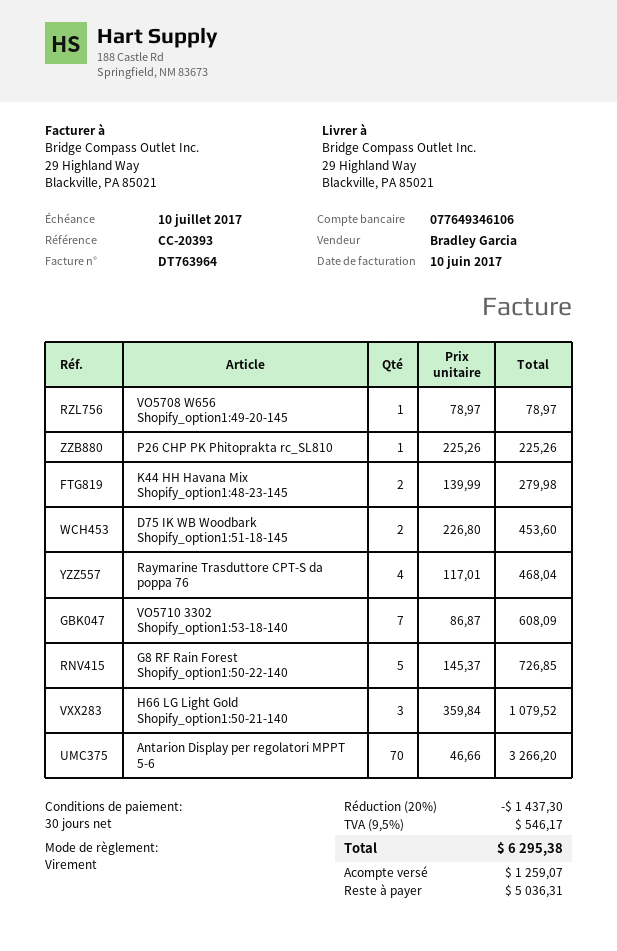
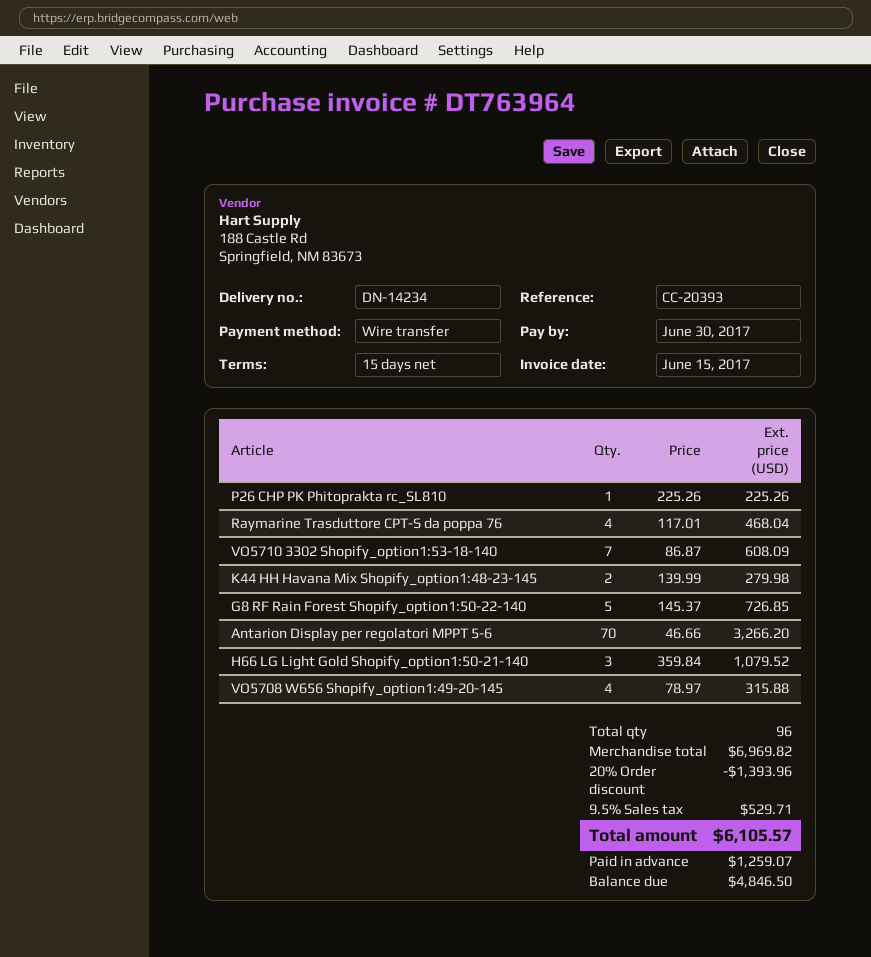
invoice date: 2017-06-10 -> 2017-06-15
payment terms: 30 days -> 15 days
due date: 2017-07-10 -> 2017-06-30
VO5708 W656 Shopify_option1:49-20-145: 1 x 78.97 = 78.97 -> 4 x 78.97 = 315.88
D75 IK WB Woodbark Shopify_option1:51-18-145: 2 x 226.80 = 453.60 -> none
discount: 20% = 1437.30 -> 20% = 1393.96
tax: 9.5% = 546.17 -> 9.5% = 529.71
total: 6295.38 -> 6105.57
balance: 5036.31 -> 4846.50

